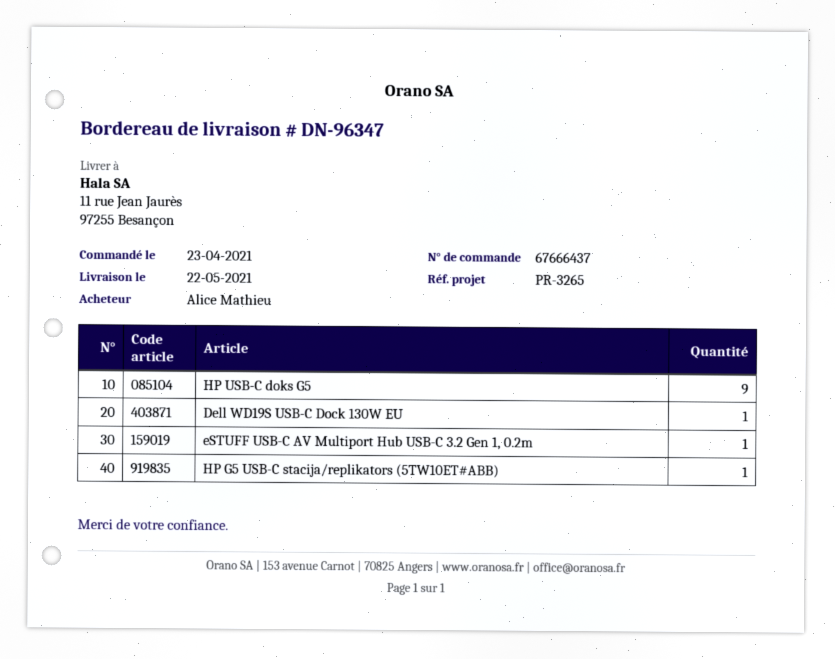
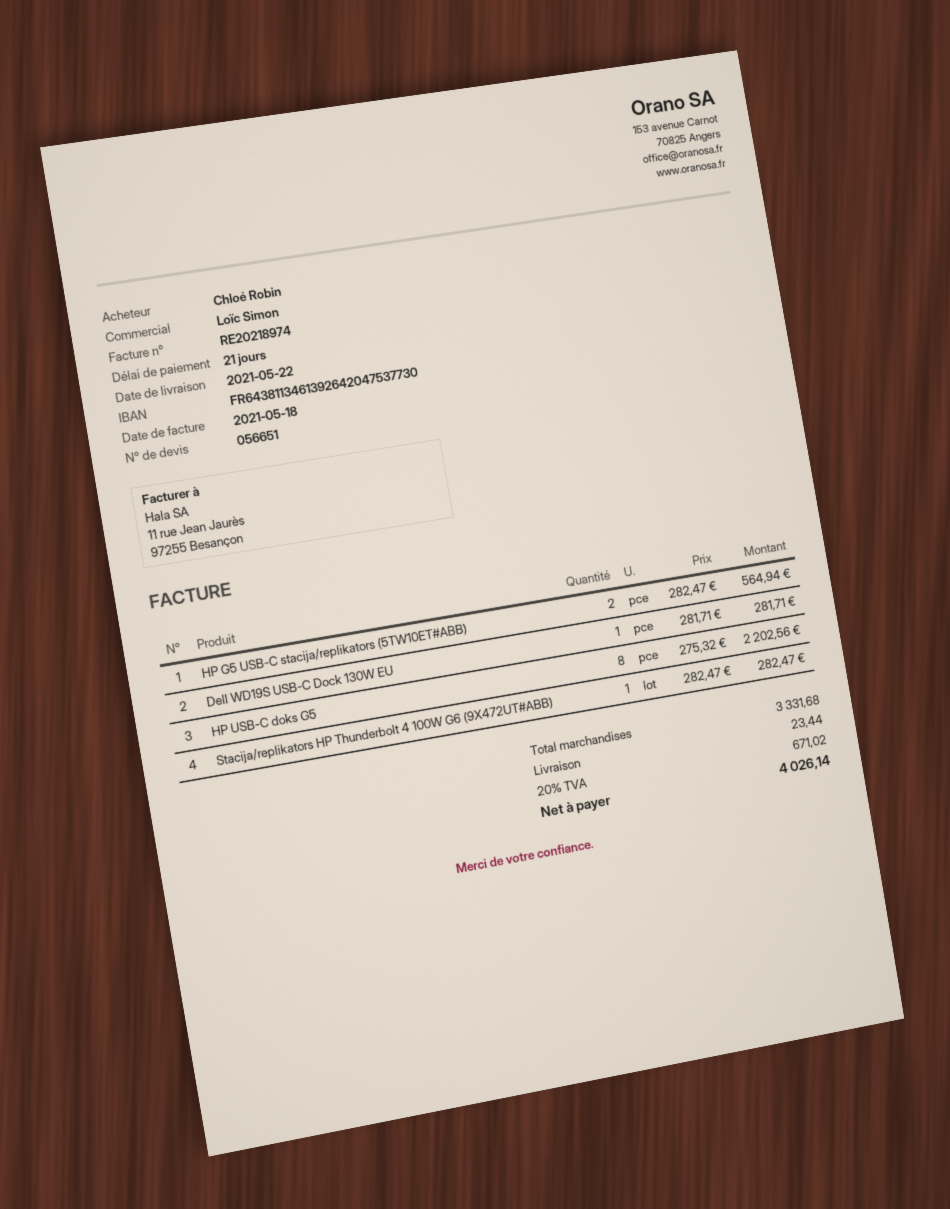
ordered by: Alice Mathieu -> Chloé Robin
HP USB-C doks G5: 9 -> 8
eSTUFF USB-C AV Multiport Hub USB-C 3.2 Gen 1, 0.2m: 1 -> none
HP G5 USB-C stacija/replikators (5TW10ET#ABB): 1 -> 2
Stacija/replikators HP Thunderbolt 4 100W G6 (9X472UT#ABB): none -> 1

